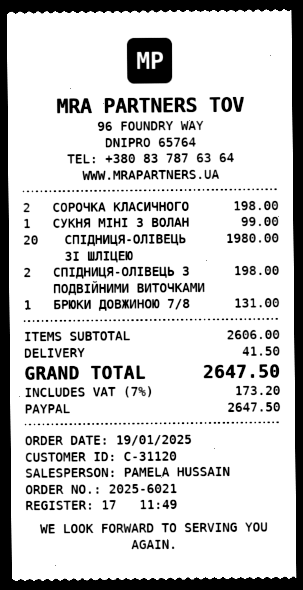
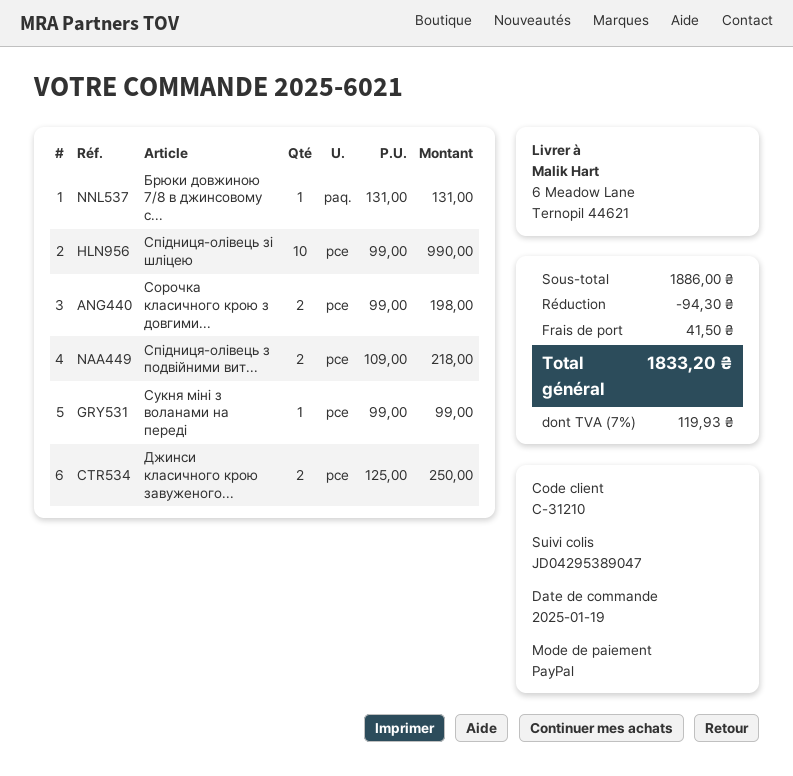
customer number: C-31120 -> C-31210
СПІДНИЦЯ-ОЛІВЕЦЬ ЗІ ШЛІЦЕЮ: 20 for 1980.00 -> 10 for 990.00
СПІДНИЦЯ-ОЛІВЕЦЬ З ПОДВІЙНИМИ ВИТОЧКАМИ: 2 for 198.00 -> 2 for 218.00
Джинси класичного крою завуженого...: none -> 2 for 250.00
subtotal: 2606.00 -> 1886.00
discount: none -> 94.30
tax: 7% = 173.20 -> 7% = 119.93
total: 2647.50 -> 1833.20

